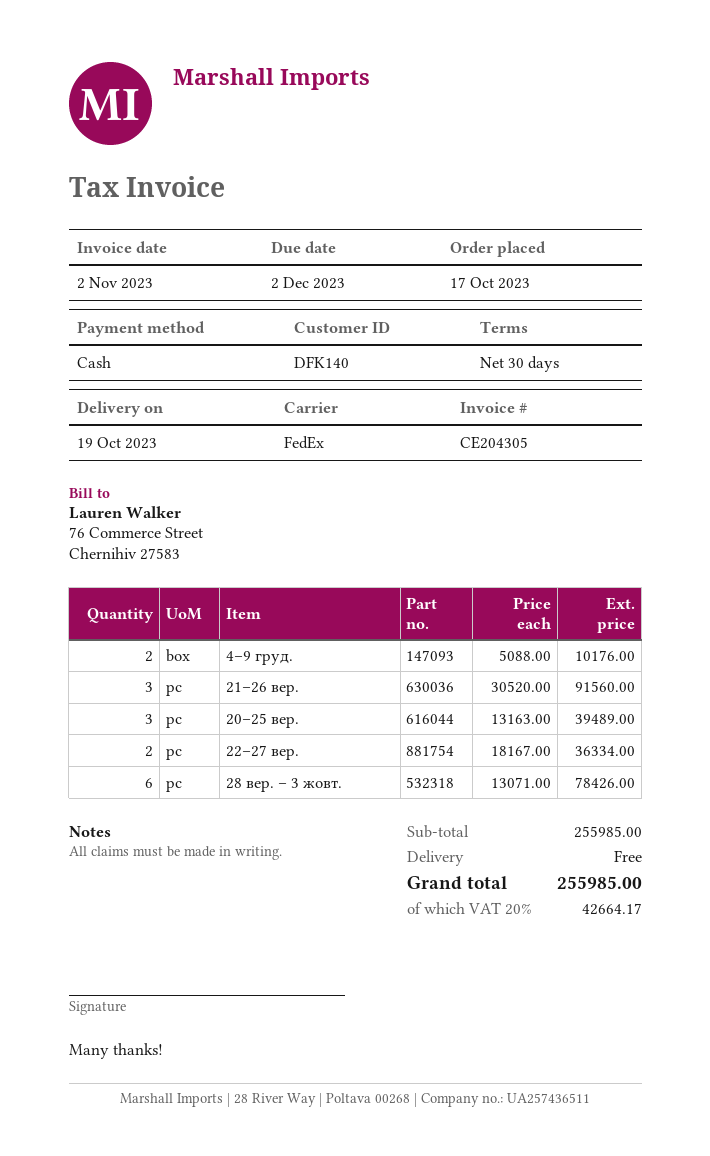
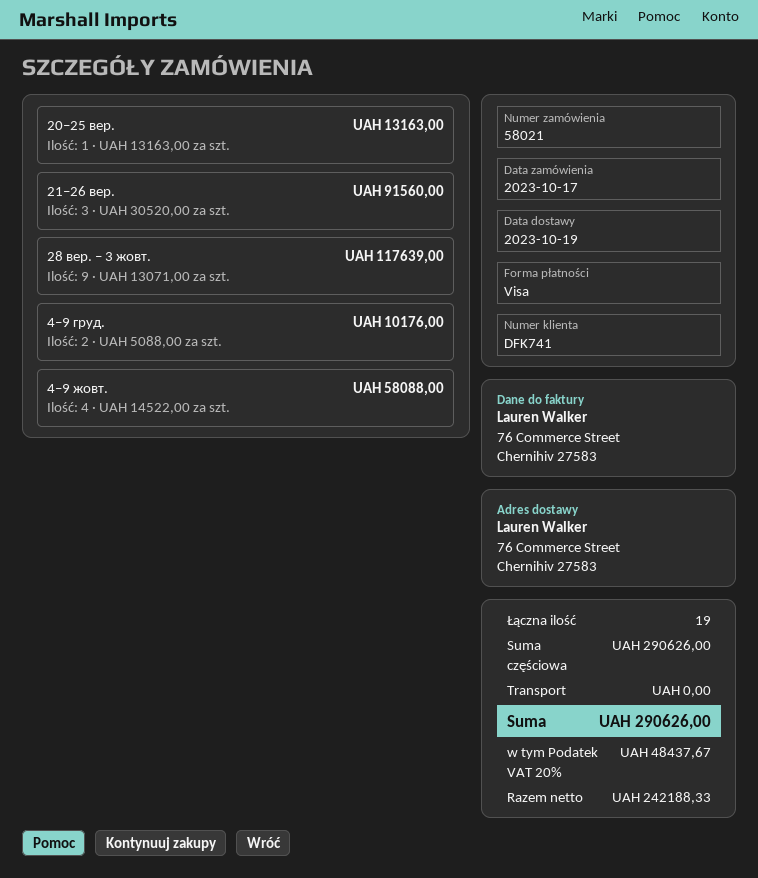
customer number: DFK140 -> DFK741
payment method: cash -> Visa
20–25 вер.: 3 x 13163.00 = 39489.00 -> 1 x 13163.00 = 13163.00
22–27 вер.: 2 x 18167.00 = 36334.00 -> none
28 вер. – 3 жовт.: 6 x 13071.00 = 78426.00 -> 9 x 13071.00 = 117639.00
4–9 жовт.: none -> 4 x 14522.00 = 58088.00
subtotal: 255985.00 -> 290626.00
tax: 20% = 42664.17 -> 20% = 48437.67
total: 255985.00 -> 290626.00

